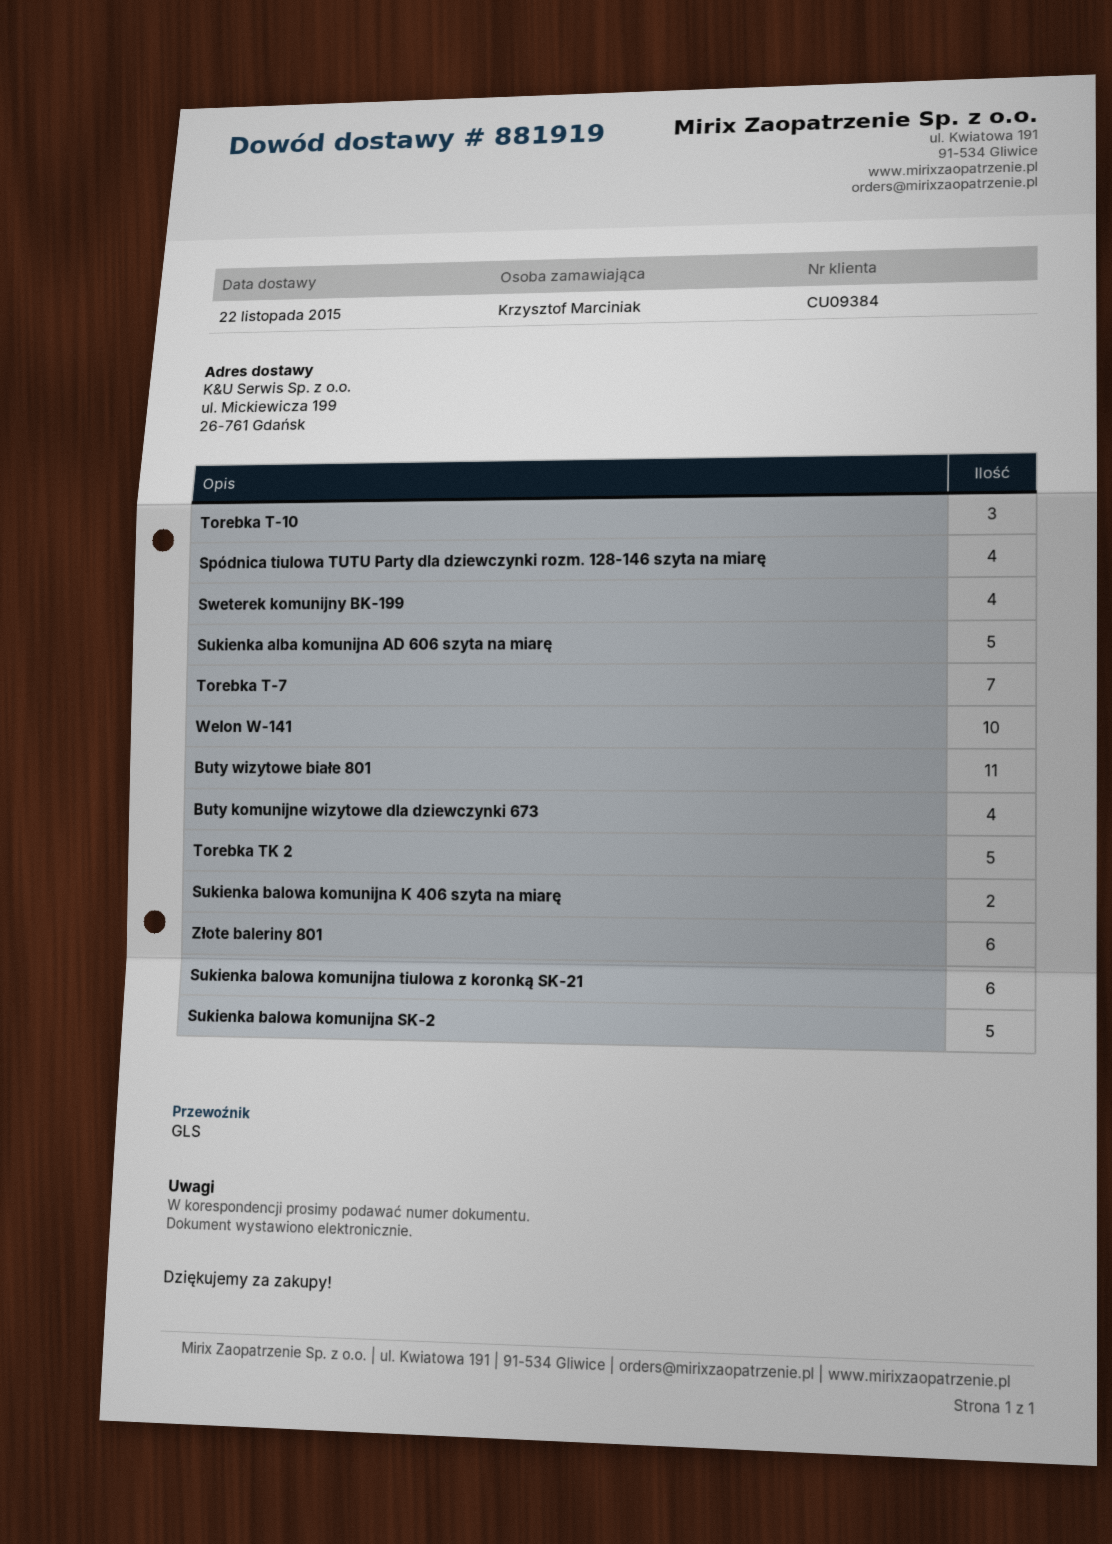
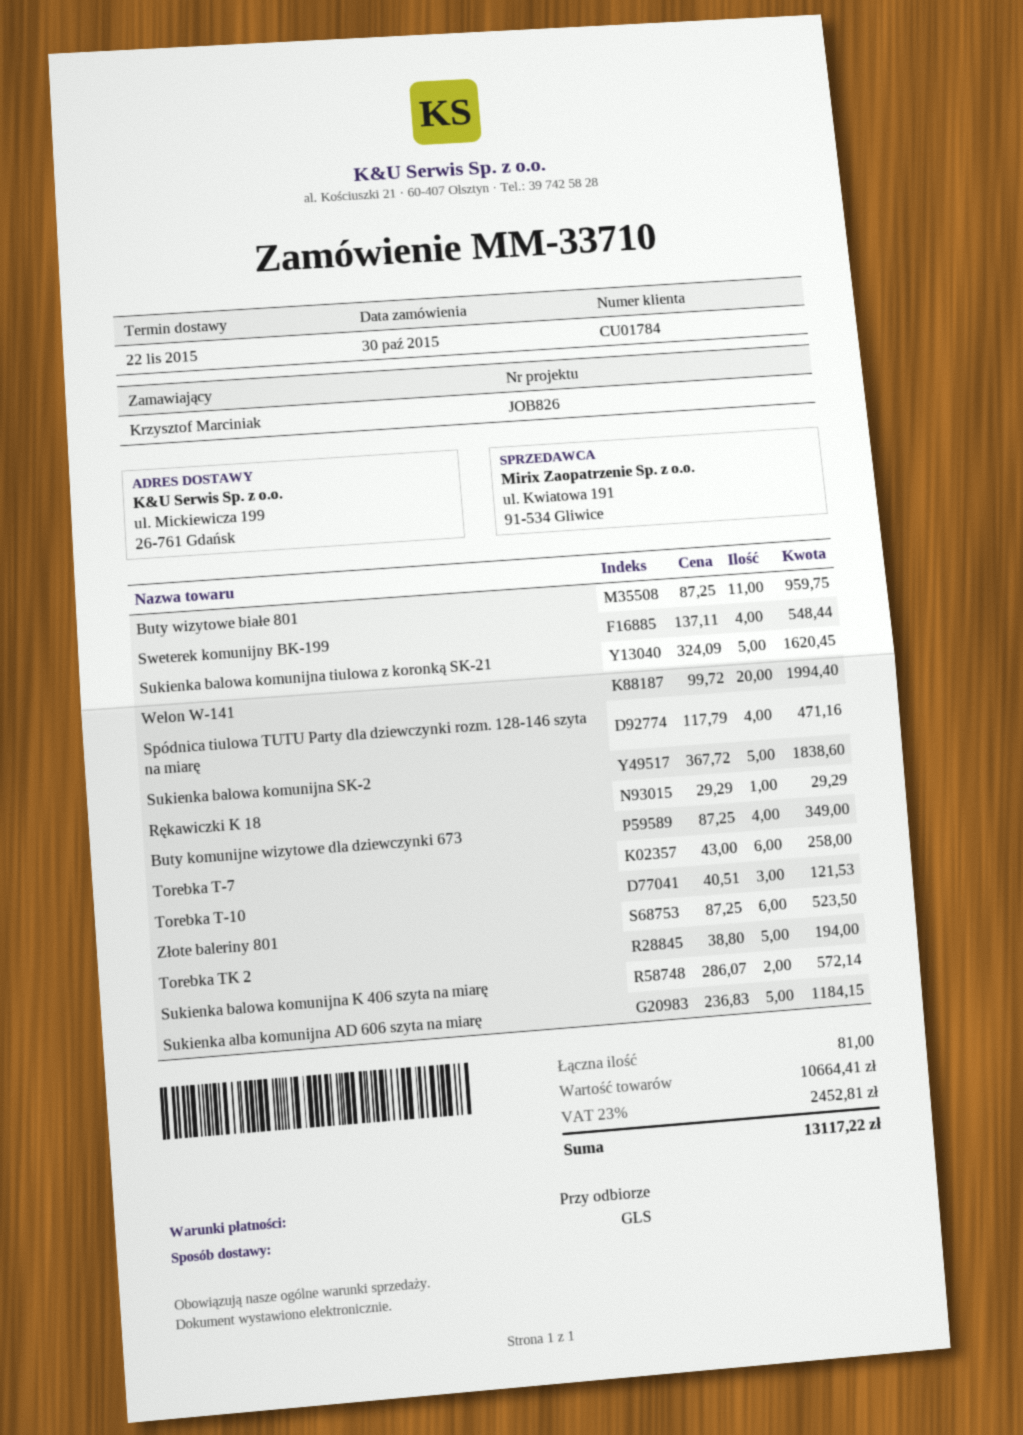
customer number: CU09384 -> CU01784
Torebka T-7: 7 -> 6
Welon W-141: 10 -> 20
Sukienka balowa komunijna tiulowa z koronką SK-21: 6 -> 5
Rękawiczki K 18: none -> 1

